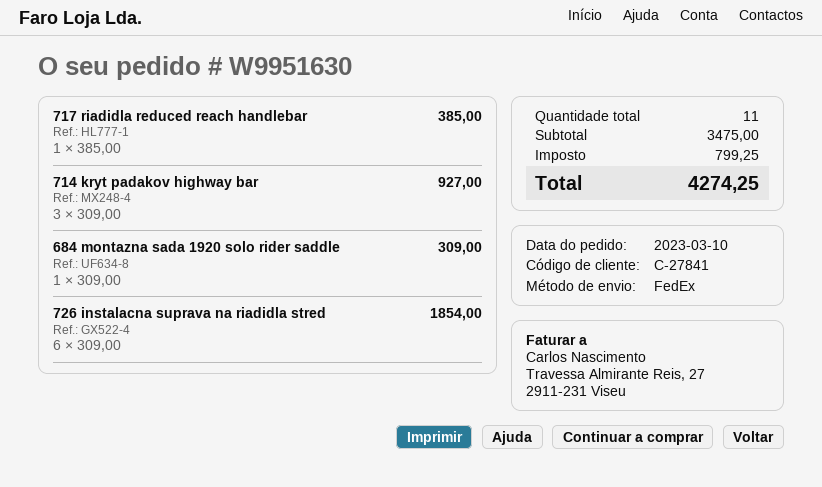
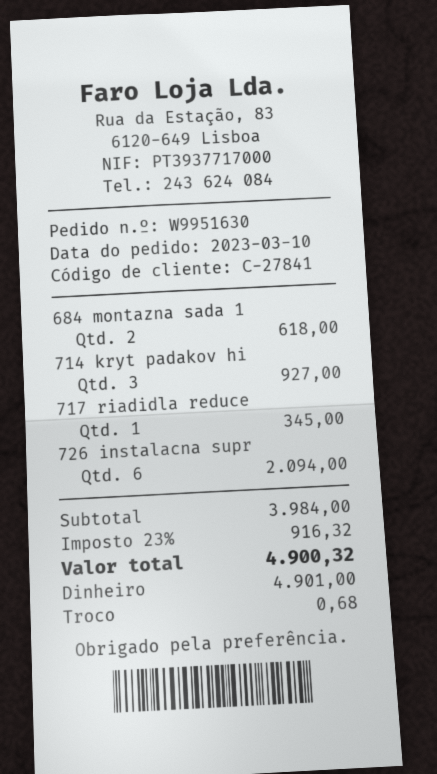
717 riadidla reduced reach handlebar: 1 for 385.00 -> 1 for 345.00
684 montazna sada 1920 solo rider saddle: 1 for 309.00 -> 2 for 618.00
726 instalacna suprava na riadidla stred: 6 for 1854.00 -> 6 for 2094.00
subtotal: 3475.00 -> 3984.00
tax: 799.25 -> 916.32
total: 4274.25 -> 4900.32

